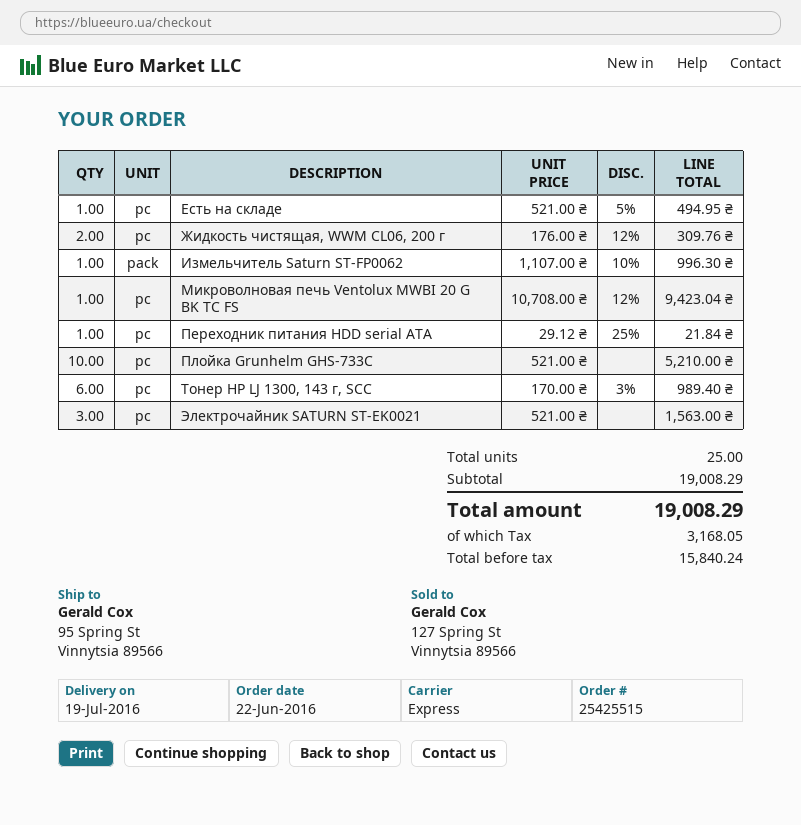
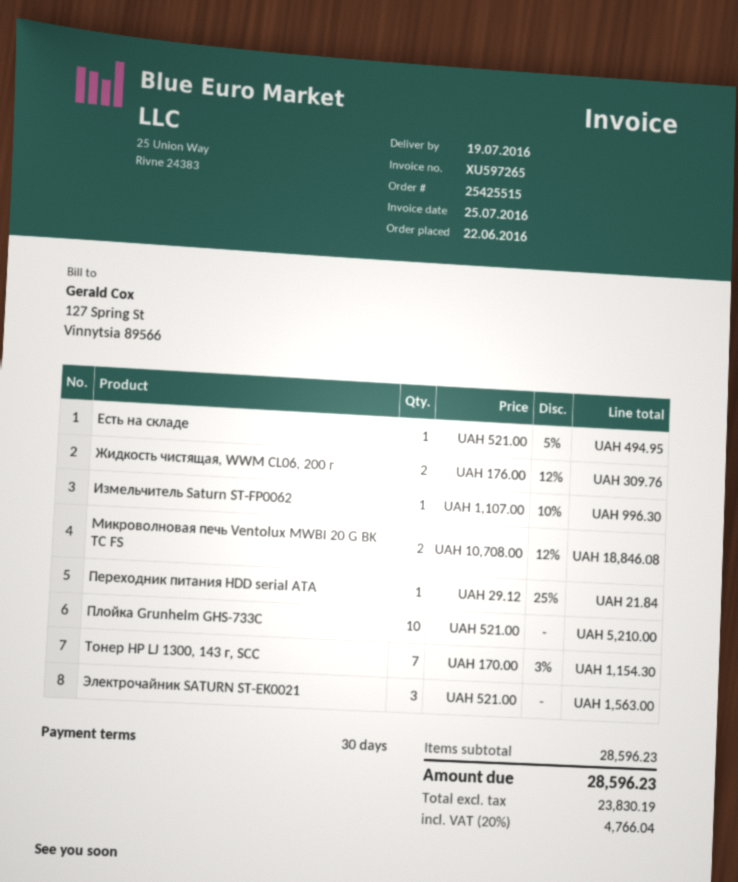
Микроволновая печь Ventolux MWBI 20 G BK TC FS: 1 x 10708.00 - 12% = 9423.04 -> 2 x 10708.00 - 12% = 18846.08
Тонер HP LJ 1300, 143 г, SCC: 6 x 170.00 - 3% = 989.40 -> 7 x 170.00 - 3% = 1154.30
subtotal: 19008.29 -> 28596.23
net: 15840.24 -> 23830.19
tax: 3168.05 -> 4766.04
total: 19008.29 -> 28596.23

